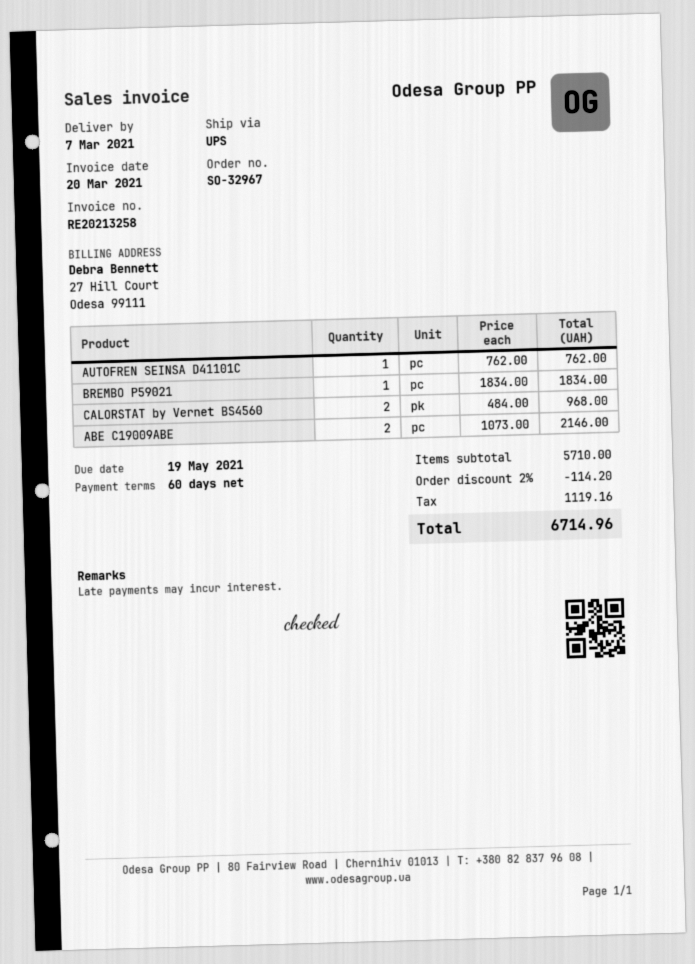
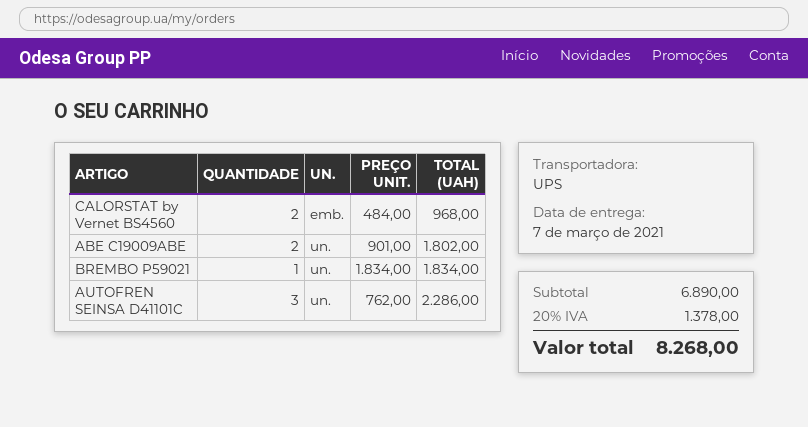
AUTOFREN SEINSA D41101C: 1 x 762.00 = 762.00 -> 3 x 762.00 = 2286.00
ABE C19009ABE: 2 x 1073.00 = 2146.00 -> 2 x 901.00 = 1802.00
subtotal: 5710.00 -> 6890.00
discount: 2% = 114.20 -> none
tax: 1119.16 -> 1378.00
total: 6714.96 -> 8268.00

